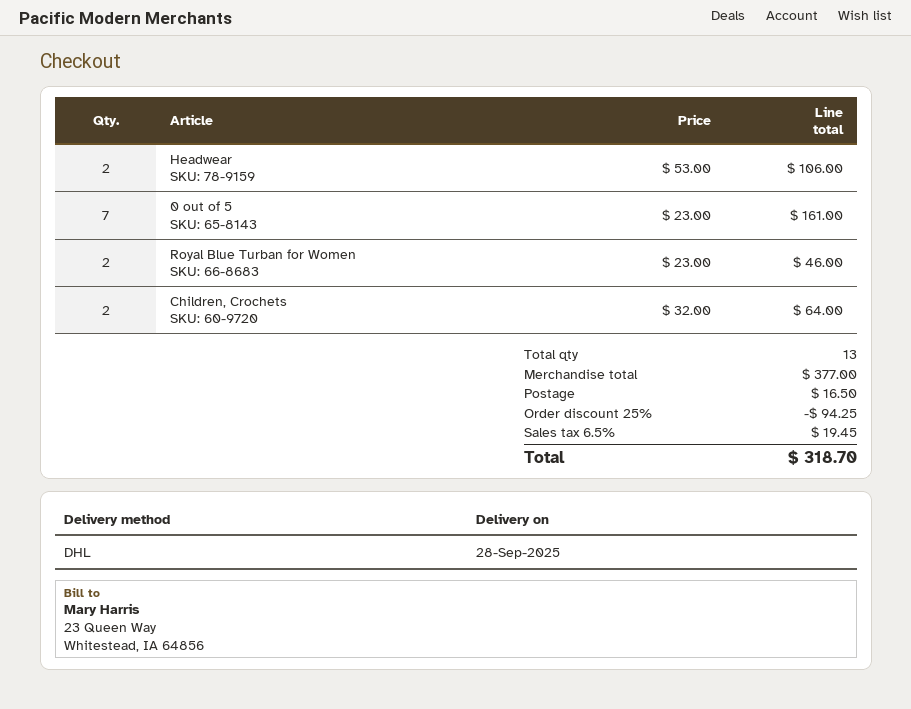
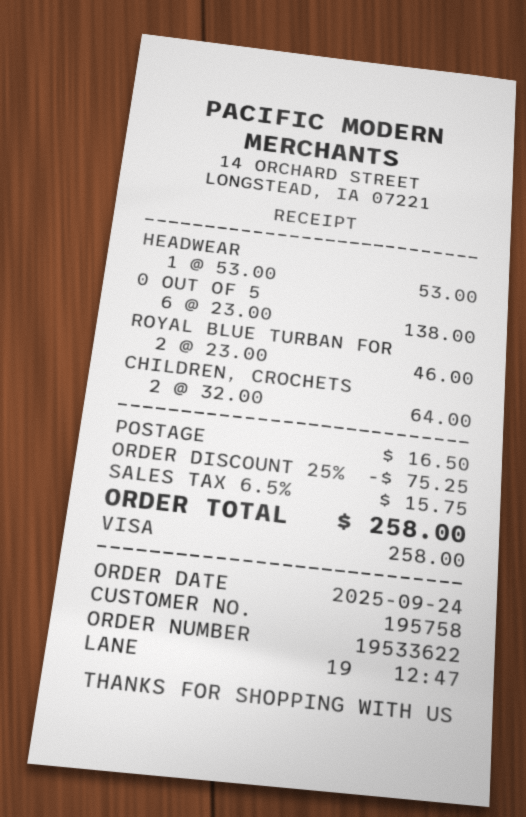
Headwear: 2 x 53.00 = 106.00 -> 1 x 53.00 = 53.00
0 out of 5: 7 x 23.00 = 161.00 -> 6 x 23.00 = 138.00
discount: 25% = 94.25 -> 25% = 75.25
tax: 6.5% = 19.45 -> 6.5% = 15.75
total: 318.70 -> 258.00

